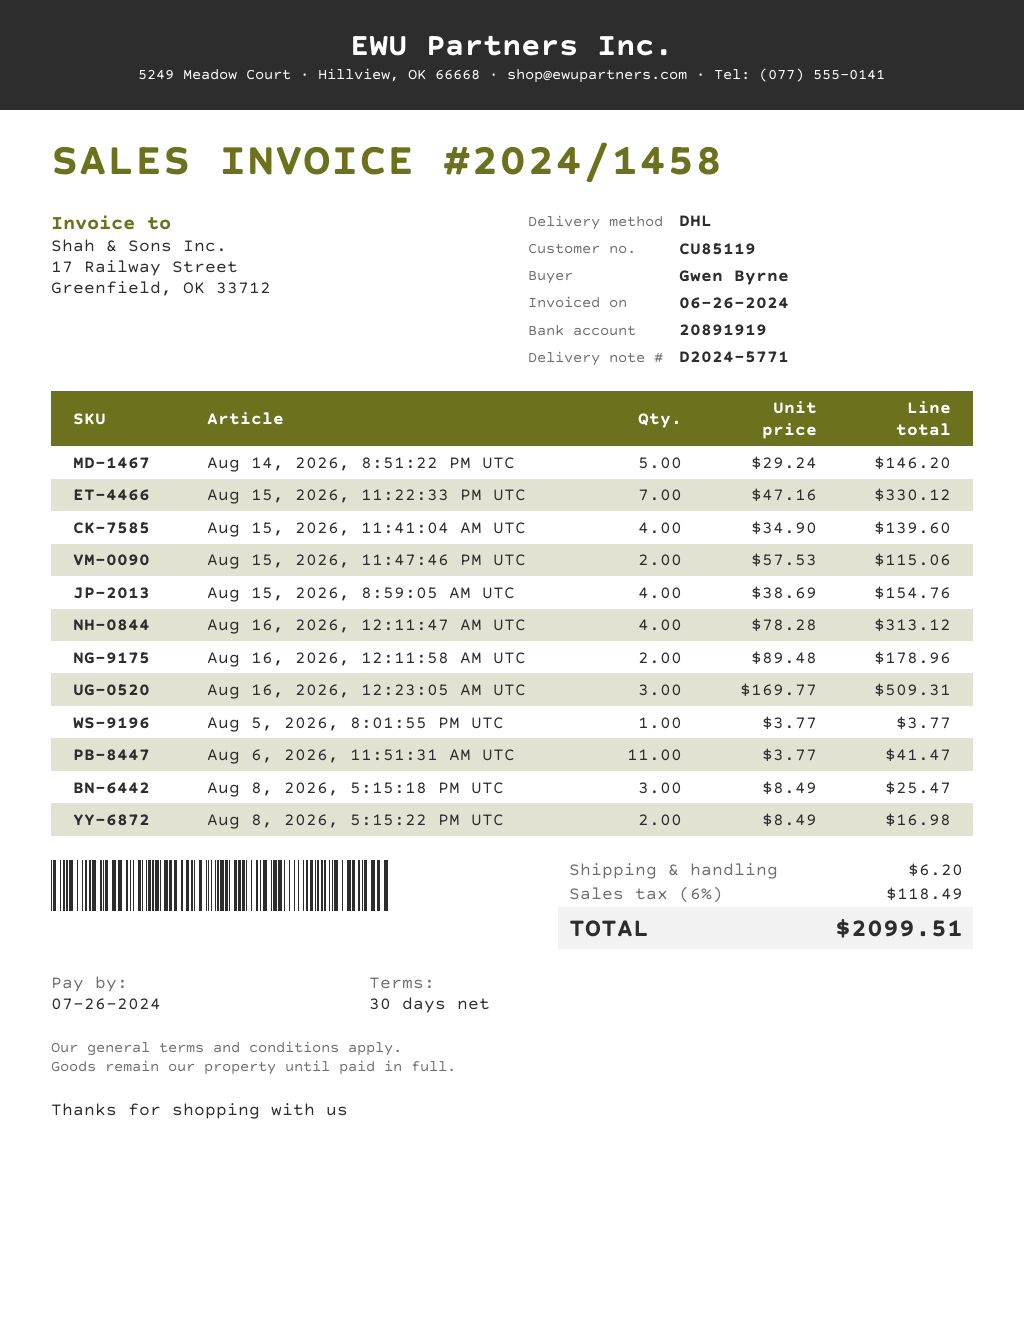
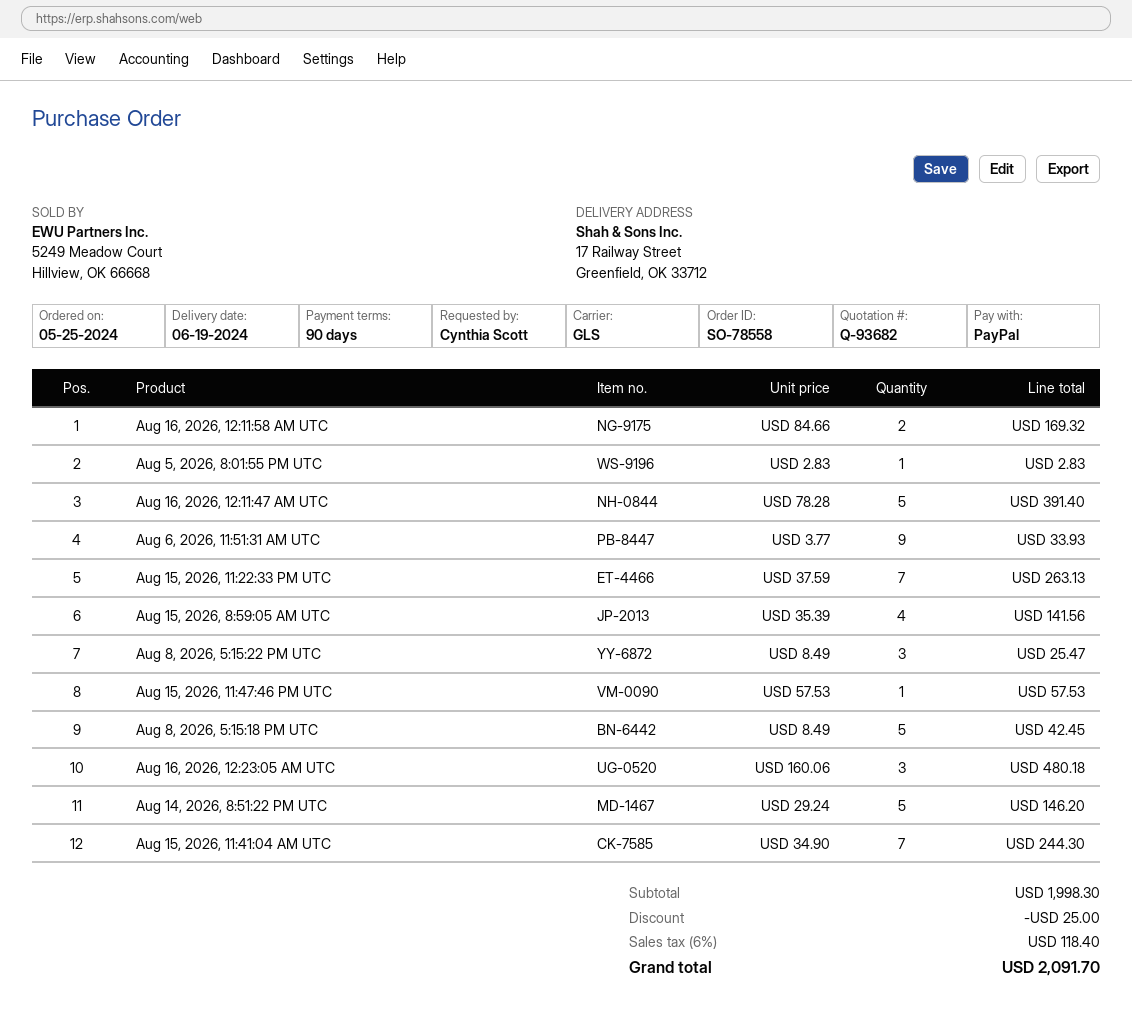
payment terms: 30 days -> 90 days
ordered by: Gwen Byrne -> Cynthia Scott
shipping method: DHL -> GLS
Aug 15, 2026, 11:22:33 PM UTC: 7 x 47.16 = 330.12 -> 7 x 37.59 = 263.13
Aug 15, 2026, 11:41:04 AM UTC: 4 x 34.90 = 139.60 -> 7 x 34.90 = 244.30
Aug 15, 2026, 11:47:46 PM UTC: 2 x 57.53 = 115.06 -> 1 x 57.53 = 57.53
Aug 15, 2026, 8:59:05 AM UTC: 4 x 38.69 = 154.76 -> 4 x 35.39 = 141.56
Aug 16, 2026, 12:11:47 AM UTC: 4 x 78.28 = 313.12 -> 5 x 78.28 = 391.40
Aug 16, 2026, 12:11:58 AM UTC: 2 x 89.48 = 178.96 -> 2 x 84.66 = 169.32
Aug 16, 2026, 12:23:05 AM UTC: 3 x 169.77 = 509.31 -> 3 x 160.06 = 480.18
Aug 5, 2026, 8:01:55 PM UTC: 1 x 3.77 = 3.77 -> 1 x 2.83 = 2.83
Aug 6, 2026, 11:51:31 AM UTC: 11 x 3.77 = 41.47 -> 9 x 3.77 = 33.93
Aug 8, 2026, 5:15:18 PM UTC: 3 x 8.49 = 25.47 -> 5 x 8.49 = 42.45
Aug 8, 2026, 5:15:22 PM UTC: 2 x 8.49 = 16.98 -> 3 x 8.49 = 25.47
discount: none -> 25.00
shipping: 6.20 -> none
tax: 6% = 118.49 -> 6% = 118.40
total: 2099.51 -> 2091.70

